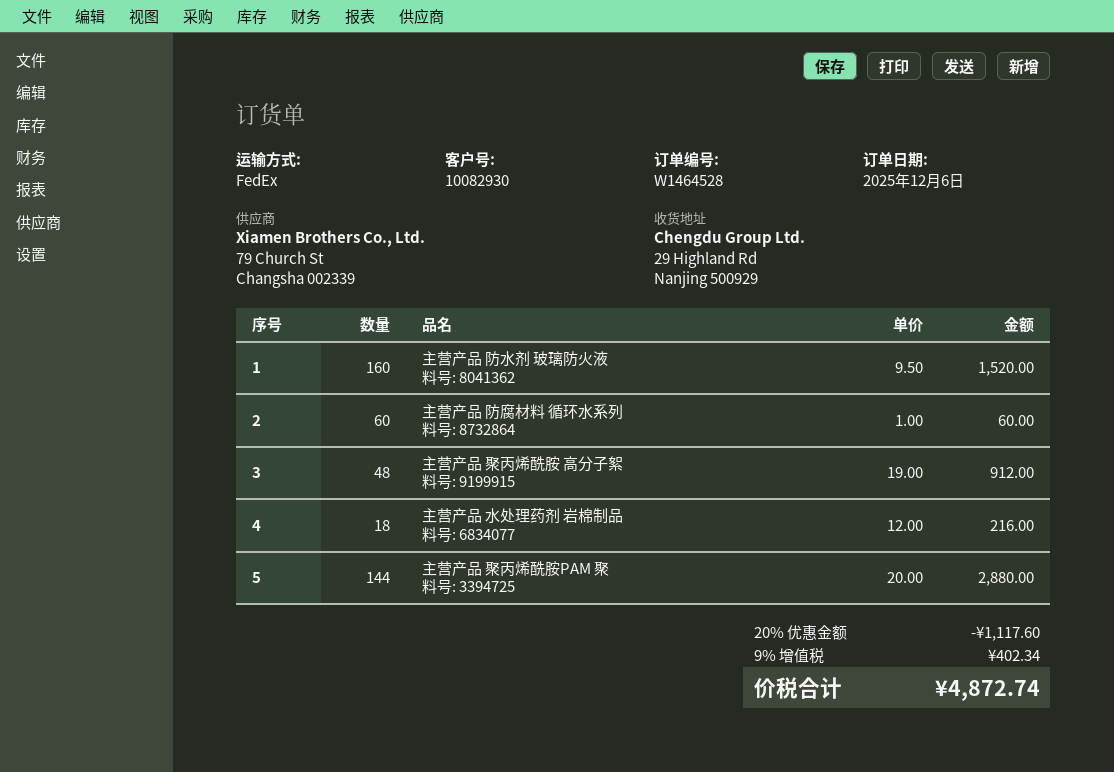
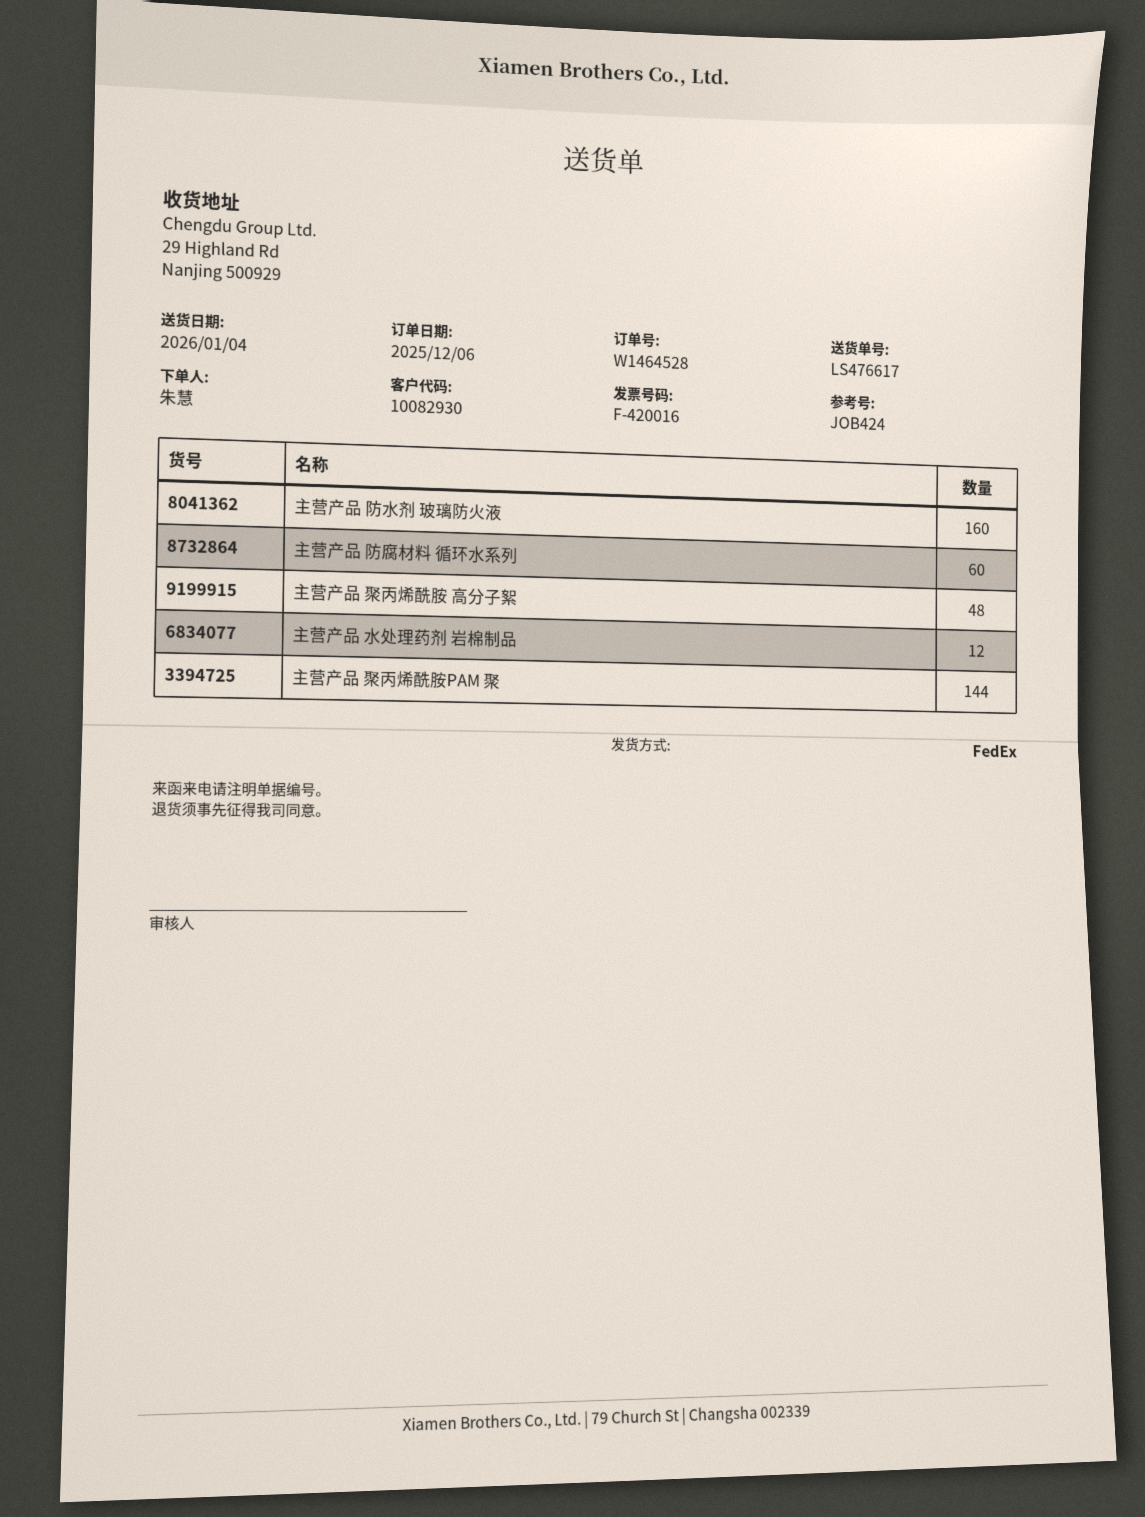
主营产品 水处理药剂 岩棉制品: 18 -> 12

